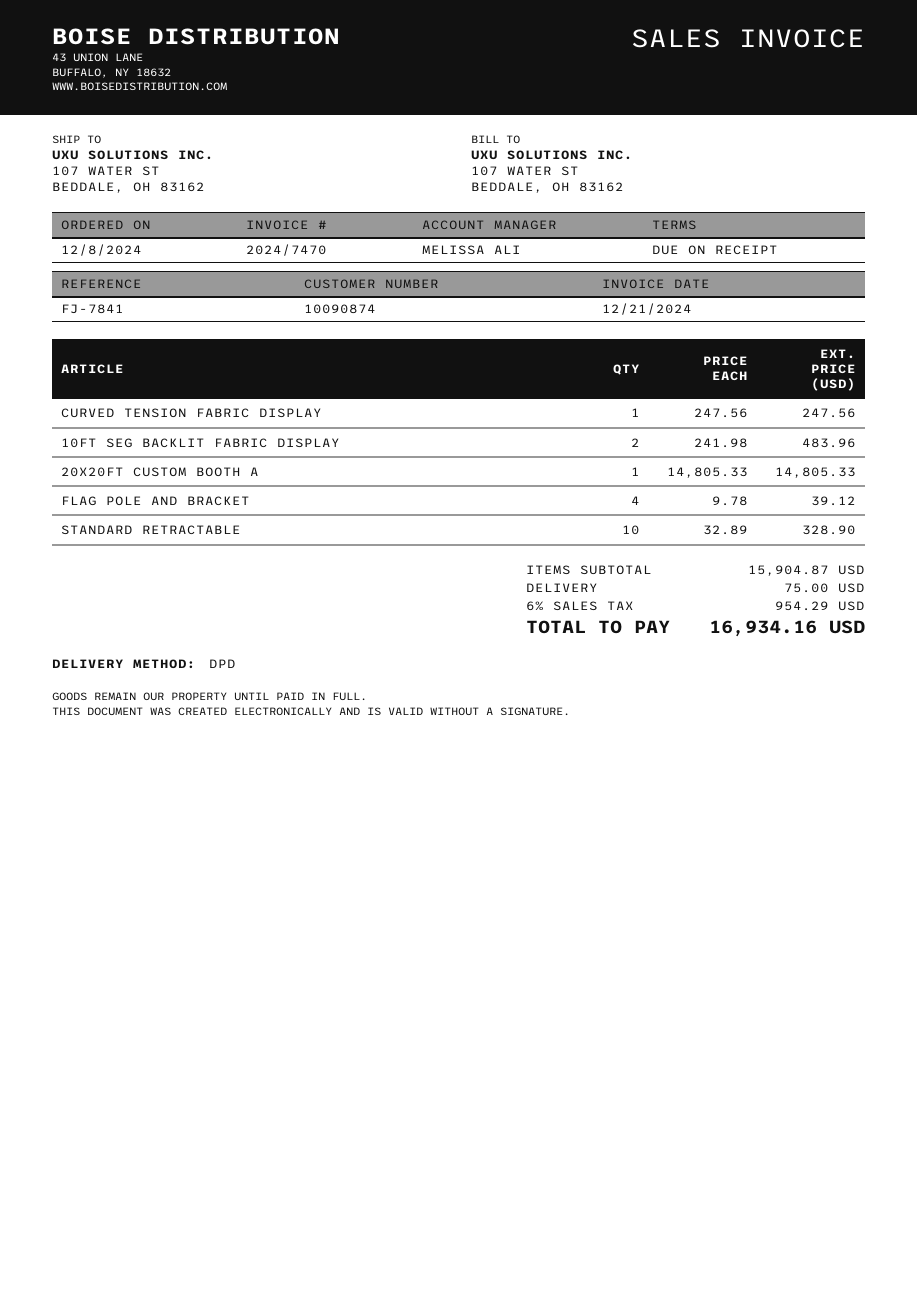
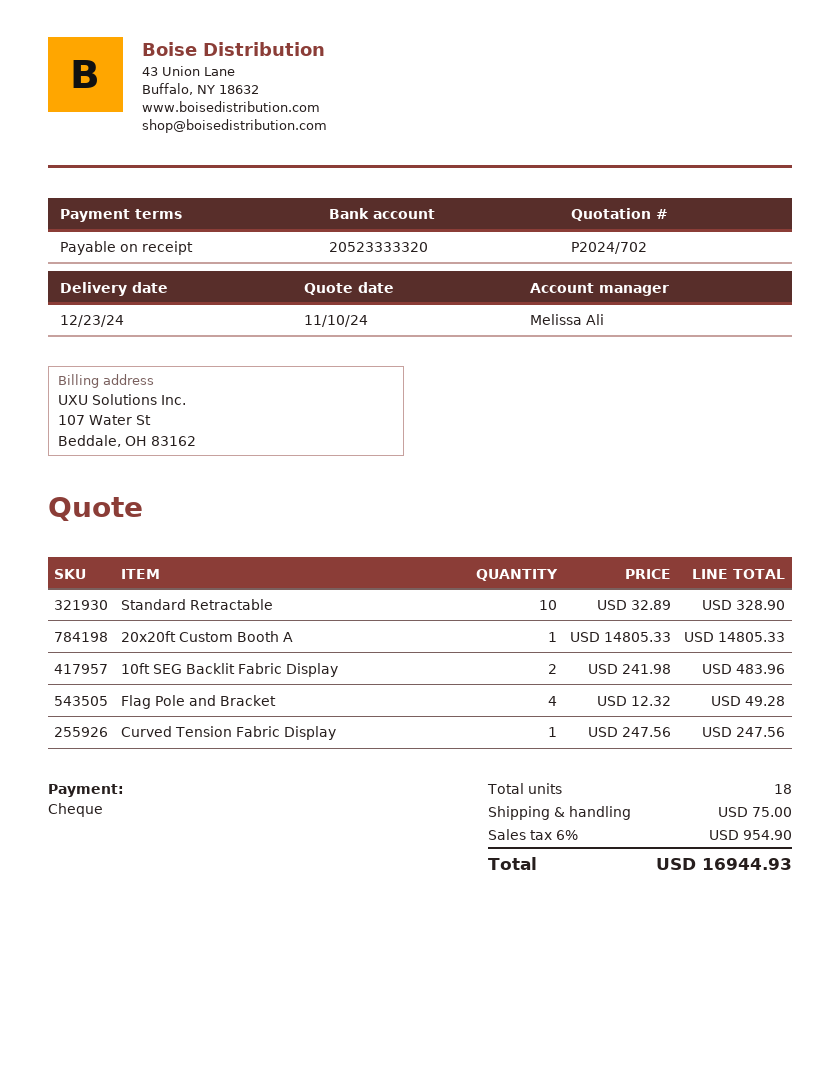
FLAG POLE AND BRACKET: 4 x 9.78 = 39.12 -> 4 x 12.32 = 49.28
tax: 6% = 954.29 -> 6% = 954.90
total: 16934.16 -> 16944.93

